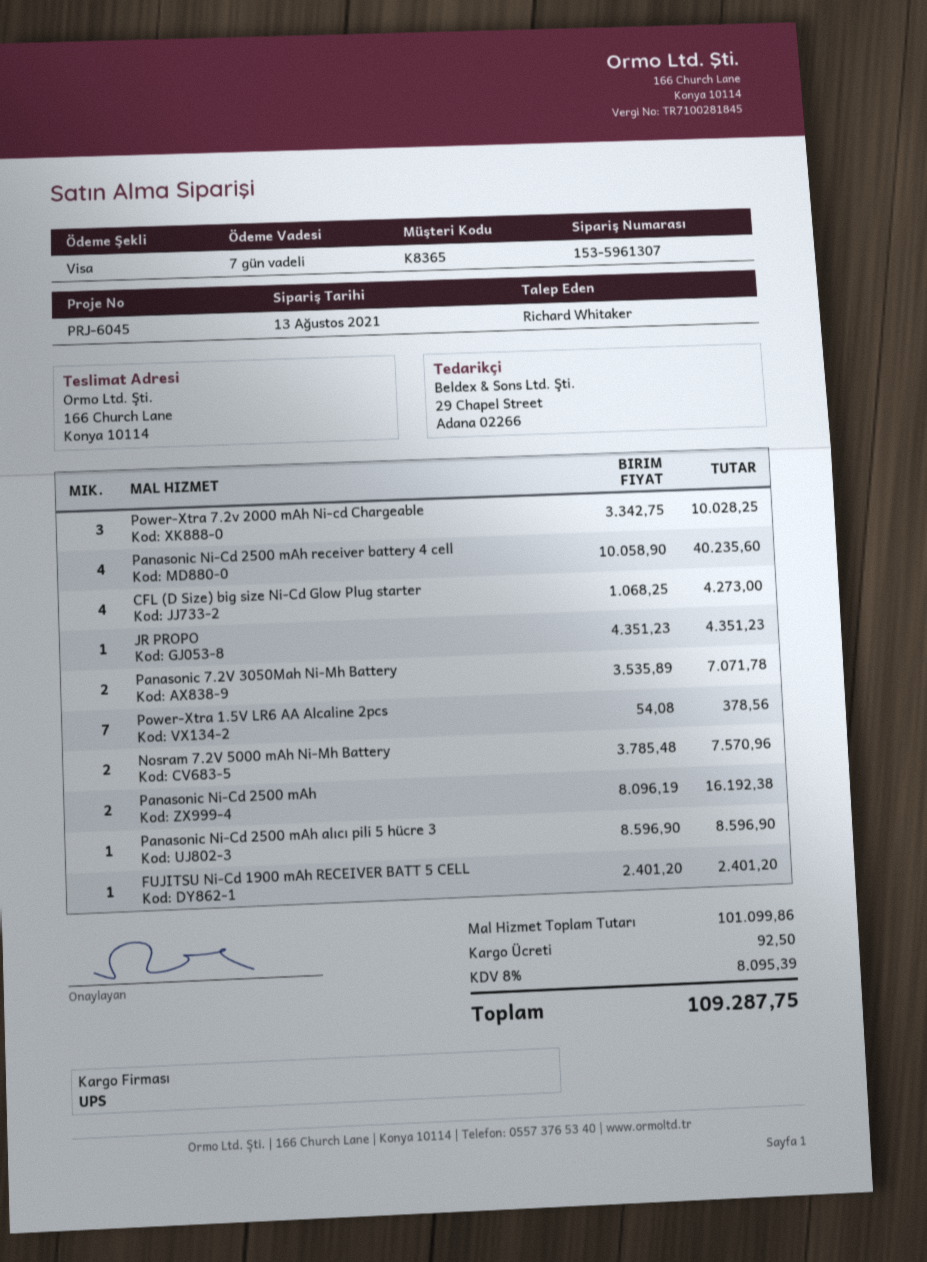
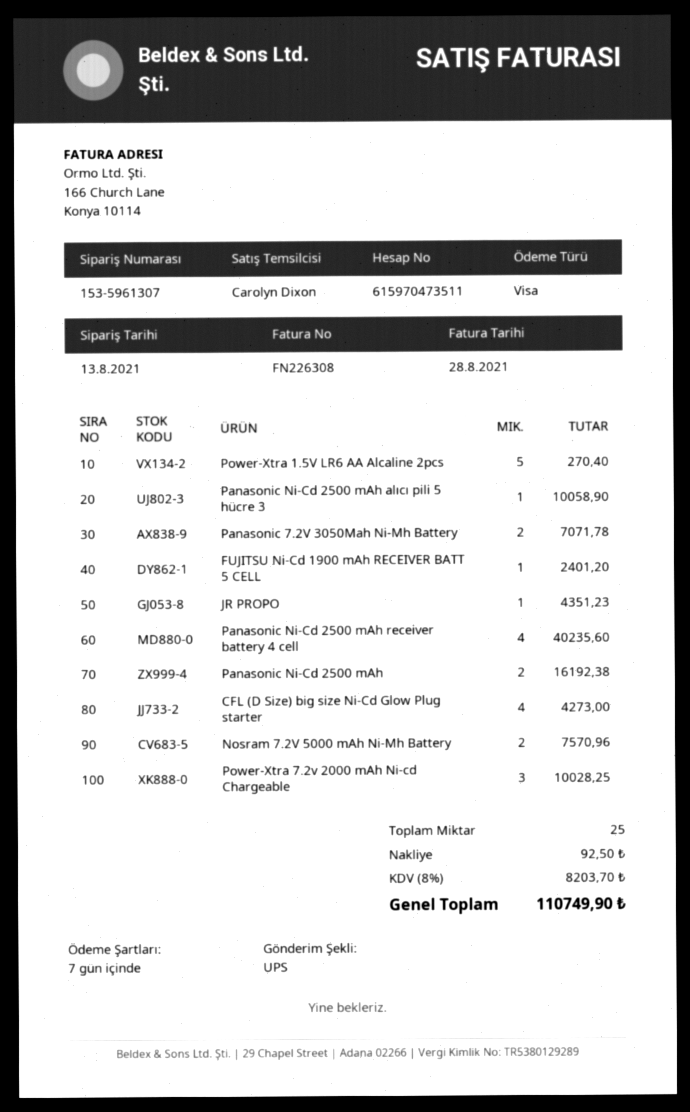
Power-Xtra 1.5V LR6 AA Alcaline 2pcs: 7 for 378.56 -> 5 for 270.40
Panasonic Ni-Cd 2500 mAh alıcı pili 5 hücre 3: 1 for 8596.90 -> 1 for 10058.90
tax: 8% = 8095.39 -> 8% = 8203.70
total: 109287.75 -> 110749.90

